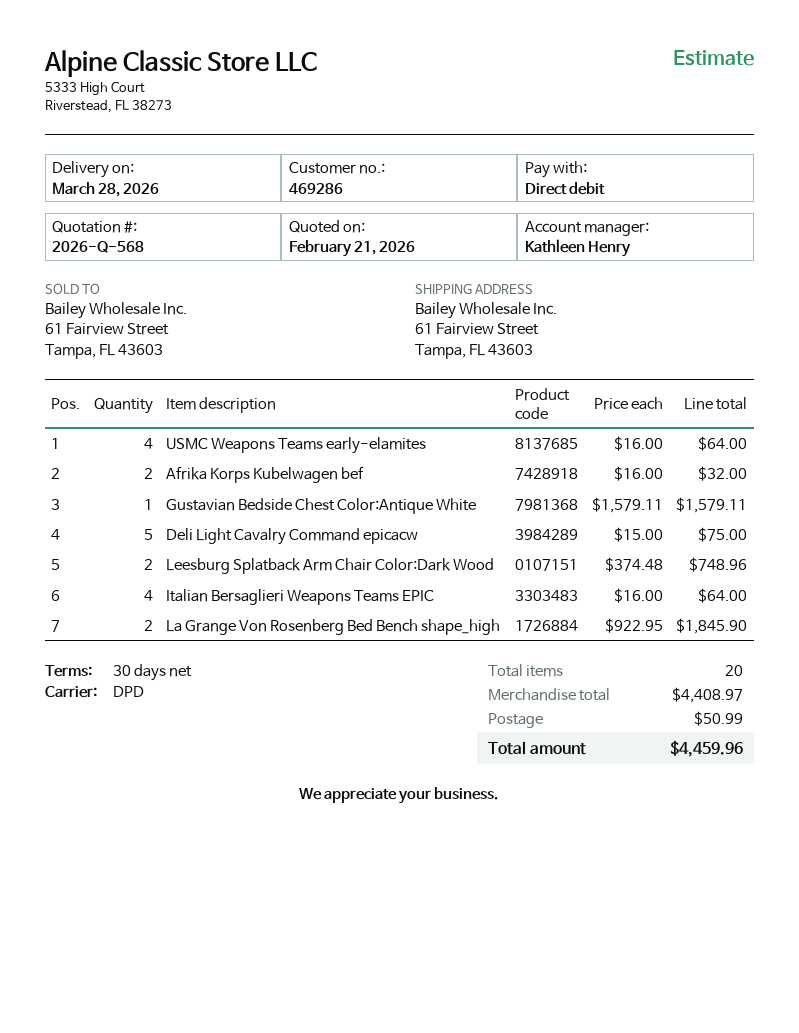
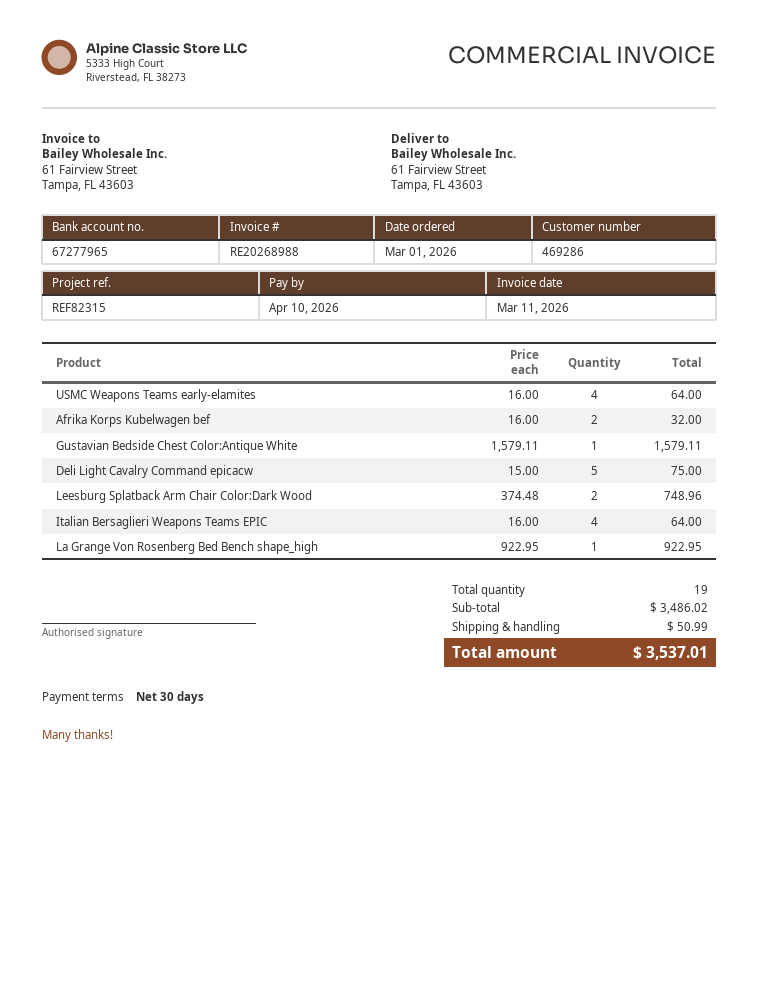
La Grange Von Rosenberg Bed Bench shape_high: 2 x 922.95 = 1845.90 -> 1 x 922.95 = 922.95
total quantity: 20 -> 19
subtotal: 4408.97 -> 3486.02
total: 4459.96 -> 3537.01

